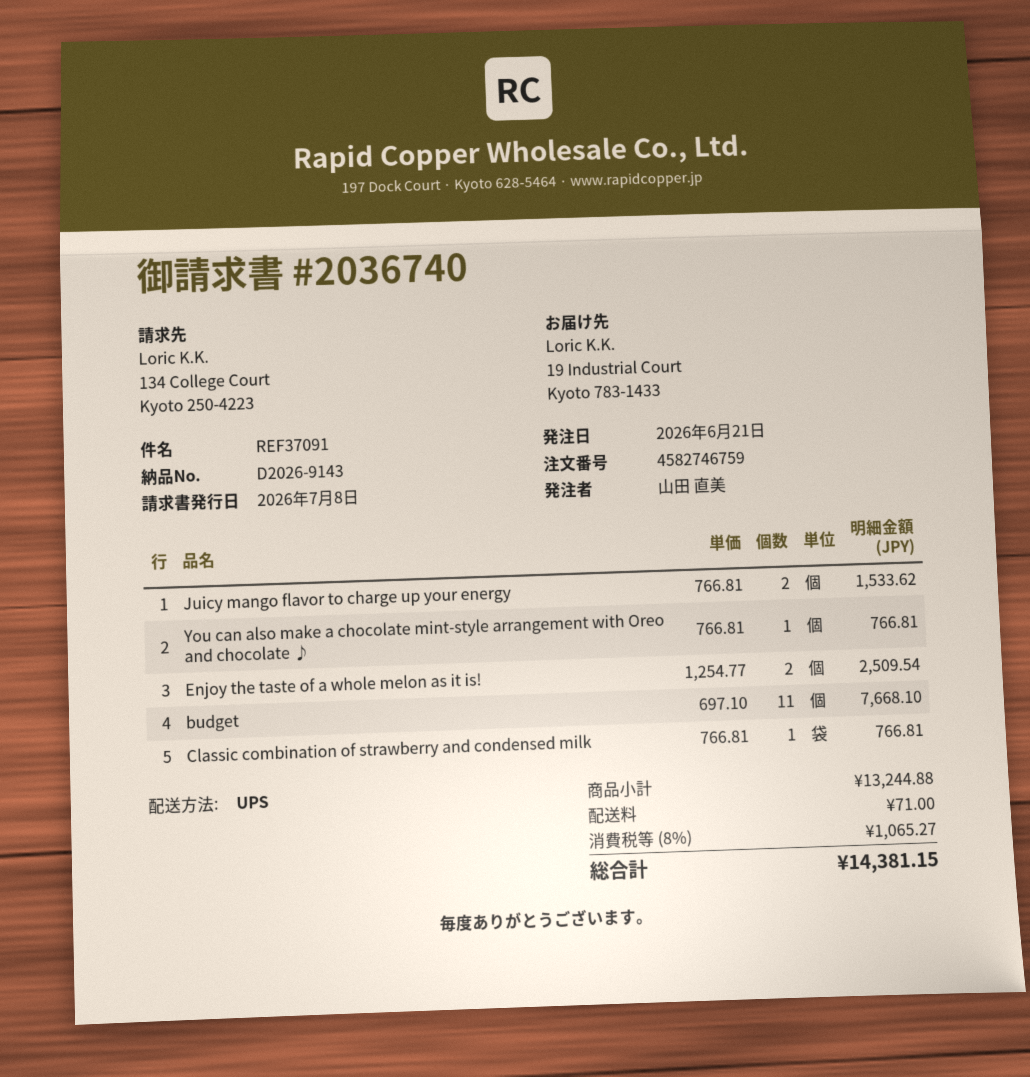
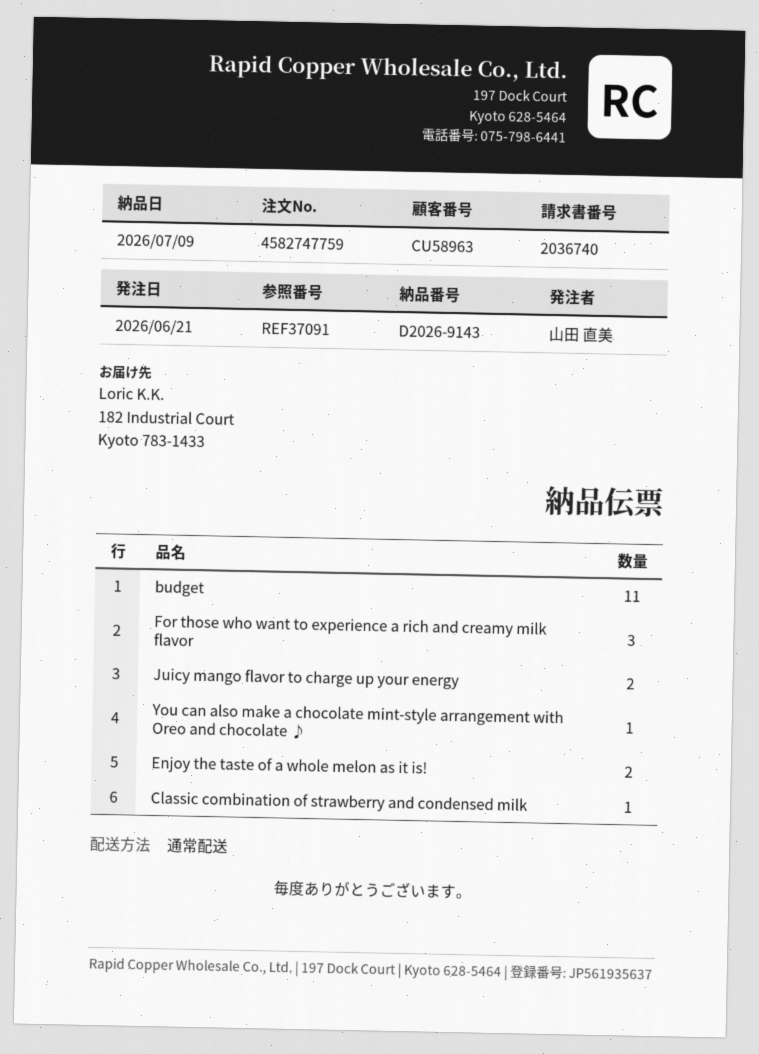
order number: 4582746759 -> 4582747759
shipping method: UPS -> standard
ship to: 19 Industrial Court, Kyoto 783-1433 -> 182 Industrial Court, Kyoto 783-1433
For those who want to experience a rich and creamy milk flavor: none -> 3

